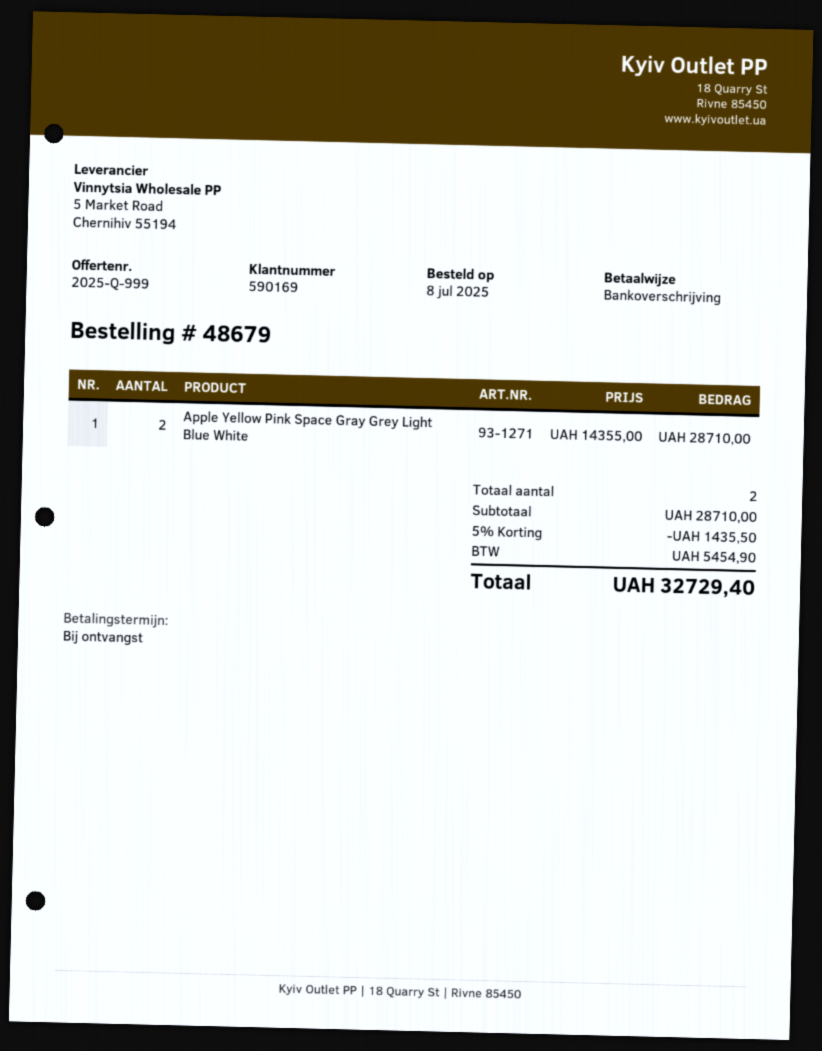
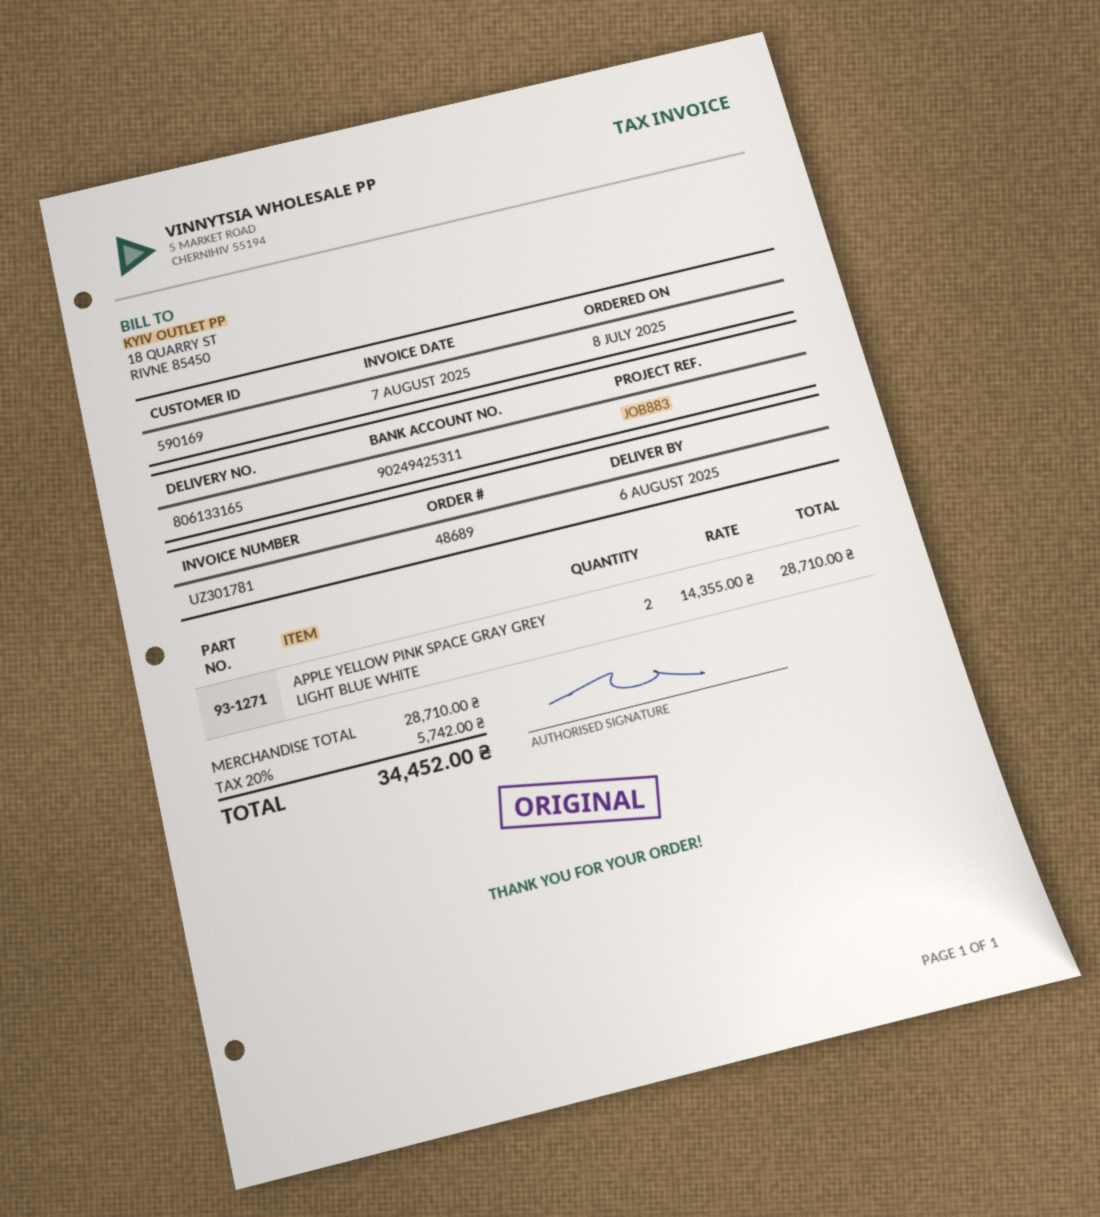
order number: 48679 -> 48689
discount: 5% = 1435.50 -> none
tax: 5454.90 -> 5742.00
total: 32729.40 -> 34452.00

